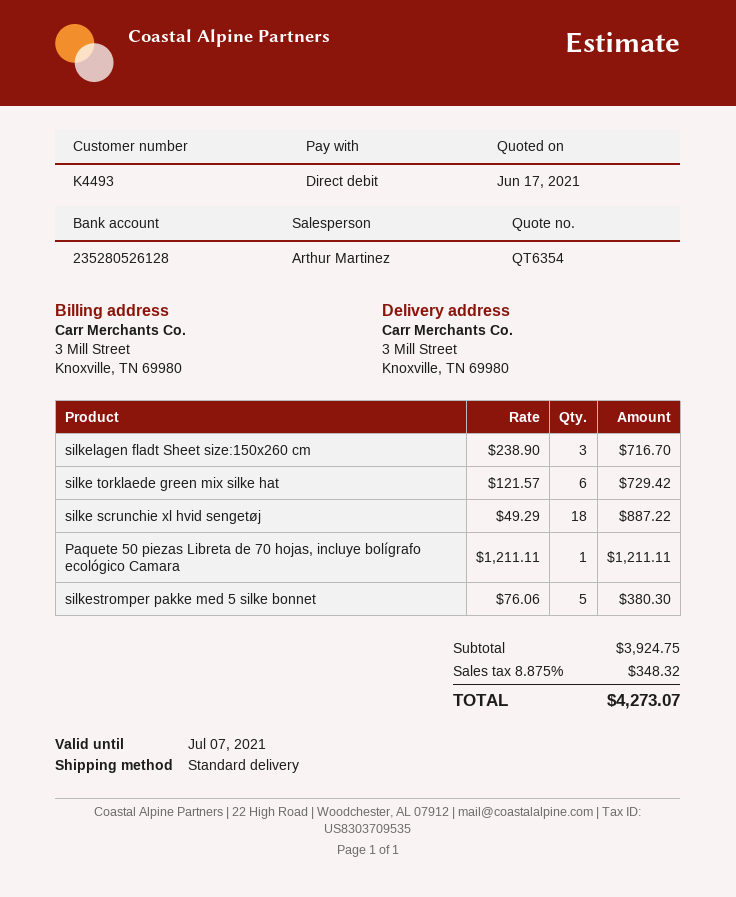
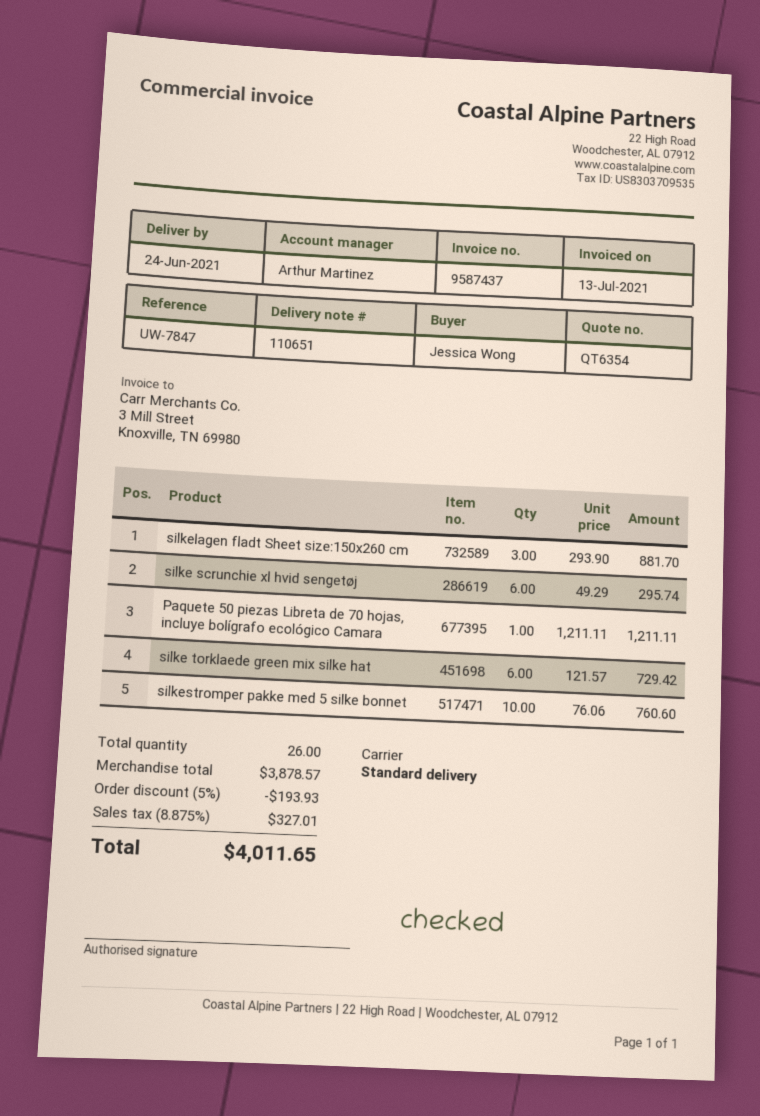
silkelagen fladt Sheet size:150x260 cm: 3 x 238.90 = 716.70 -> 3 x 293.90 = 881.70
silke scrunchie xl hvid sengetøj: 18 x 49.29 = 887.22 -> 6 x 49.29 = 295.74
silkestromper pakke med 5 silke bonnet: 5 x 76.06 = 380.30 -> 10 x 76.06 = 760.60
subtotal: 3924.75 -> 3878.57
discount: none -> 5% = 193.93
tax: 8.875% = 348.32 -> 8.875% = 327.01
total: 4273.07 -> 4011.65

